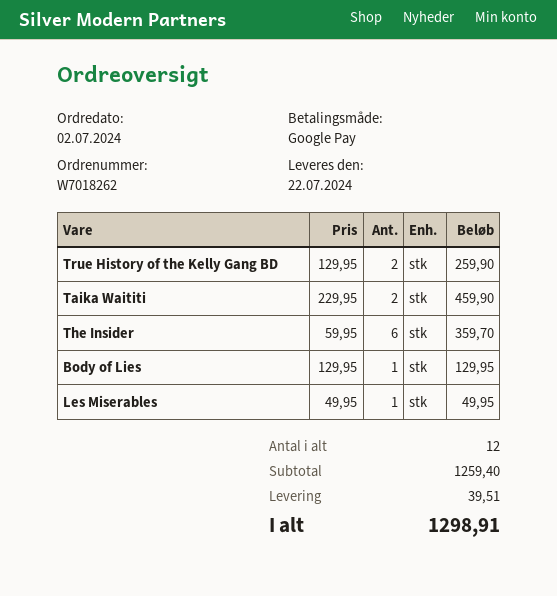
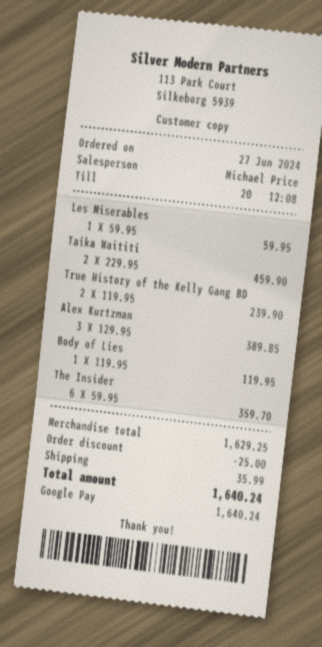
order date: 2024-07-02 -> 2024-06-27
True History of the Kelly Gang BD: 2 x 129.95 = 259.90 -> 2 x 119.95 = 239.90
Body of Lies: 1 x 129.95 = 129.95 -> 1 x 119.95 = 119.95
Les Miserables: 1 x 49.95 = 49.95 -> 1 x 59.95 = 59.95
Alex Kurtzman: none -> 3 x 129.95 = 389.85
subtotal: 1259.40 -> 1629.25
discount: none -> 25.00
shipping: 39.51 -> 35.99
total: 1298.91 -> 1640.24

